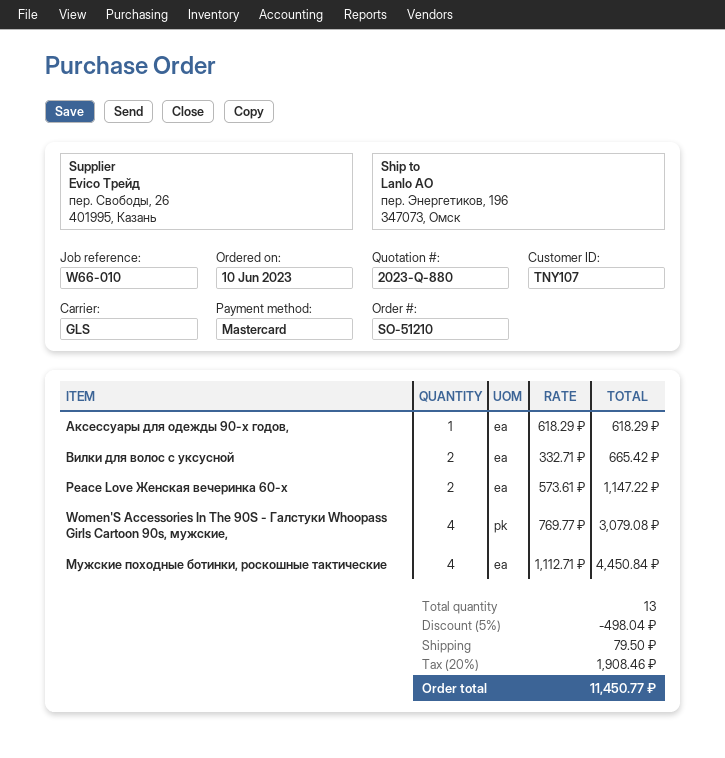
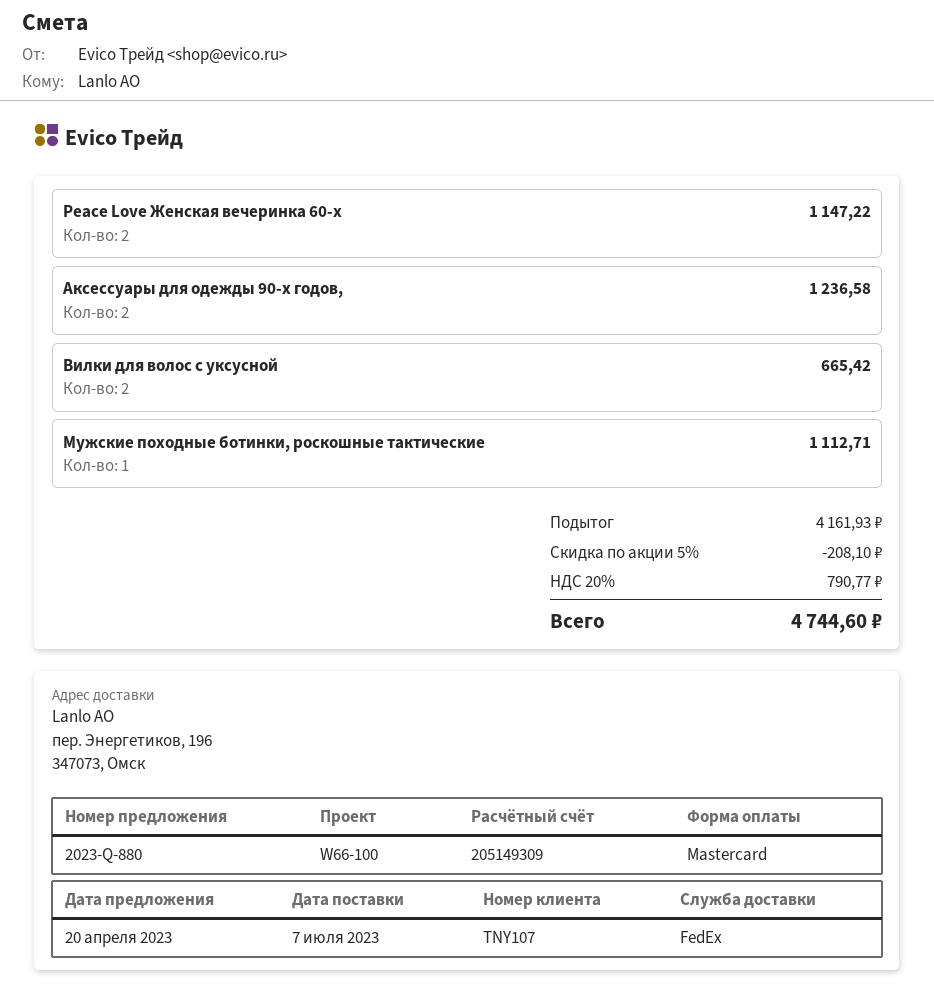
reference: W66-010 -> W66-100
shipping method: GLS -> FedEx
Аксессуары для одежды 90-х годов,: 1 for 618.29 -> 2 for 1236.58
Women'S Accessories In The 90S - Галстуки Whoopass Girls Cartoon 90s, мужские,: 4 for 3079.08 -> none
Мужские походные ботинки, роскошные тактические: 4 for 4450.84 -> 1 for 1112.71
discount: 5% = 498.04 -> 5% = 208.10
shipping: 79.50 -> none
tax: 20% = 1908.46 -> 20% = 790.77
total: 11450.77 -> 4744.60

